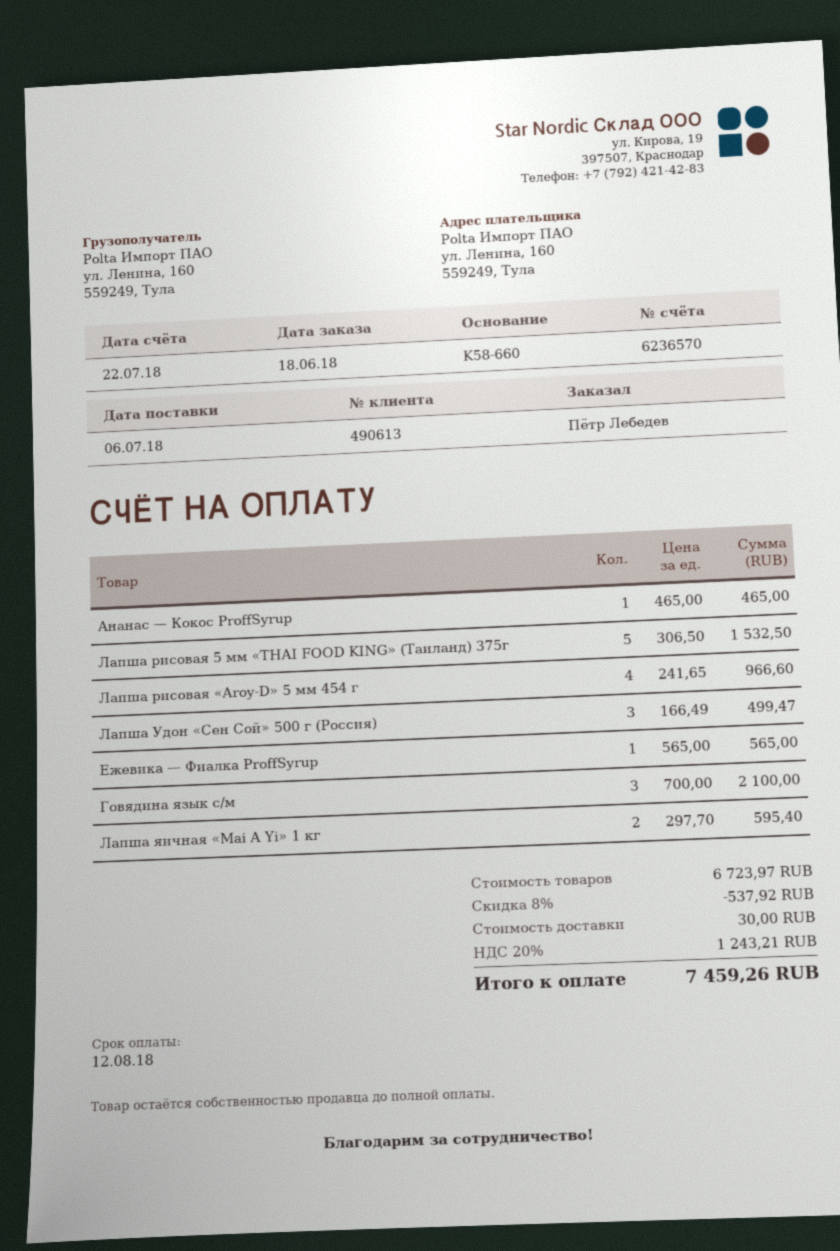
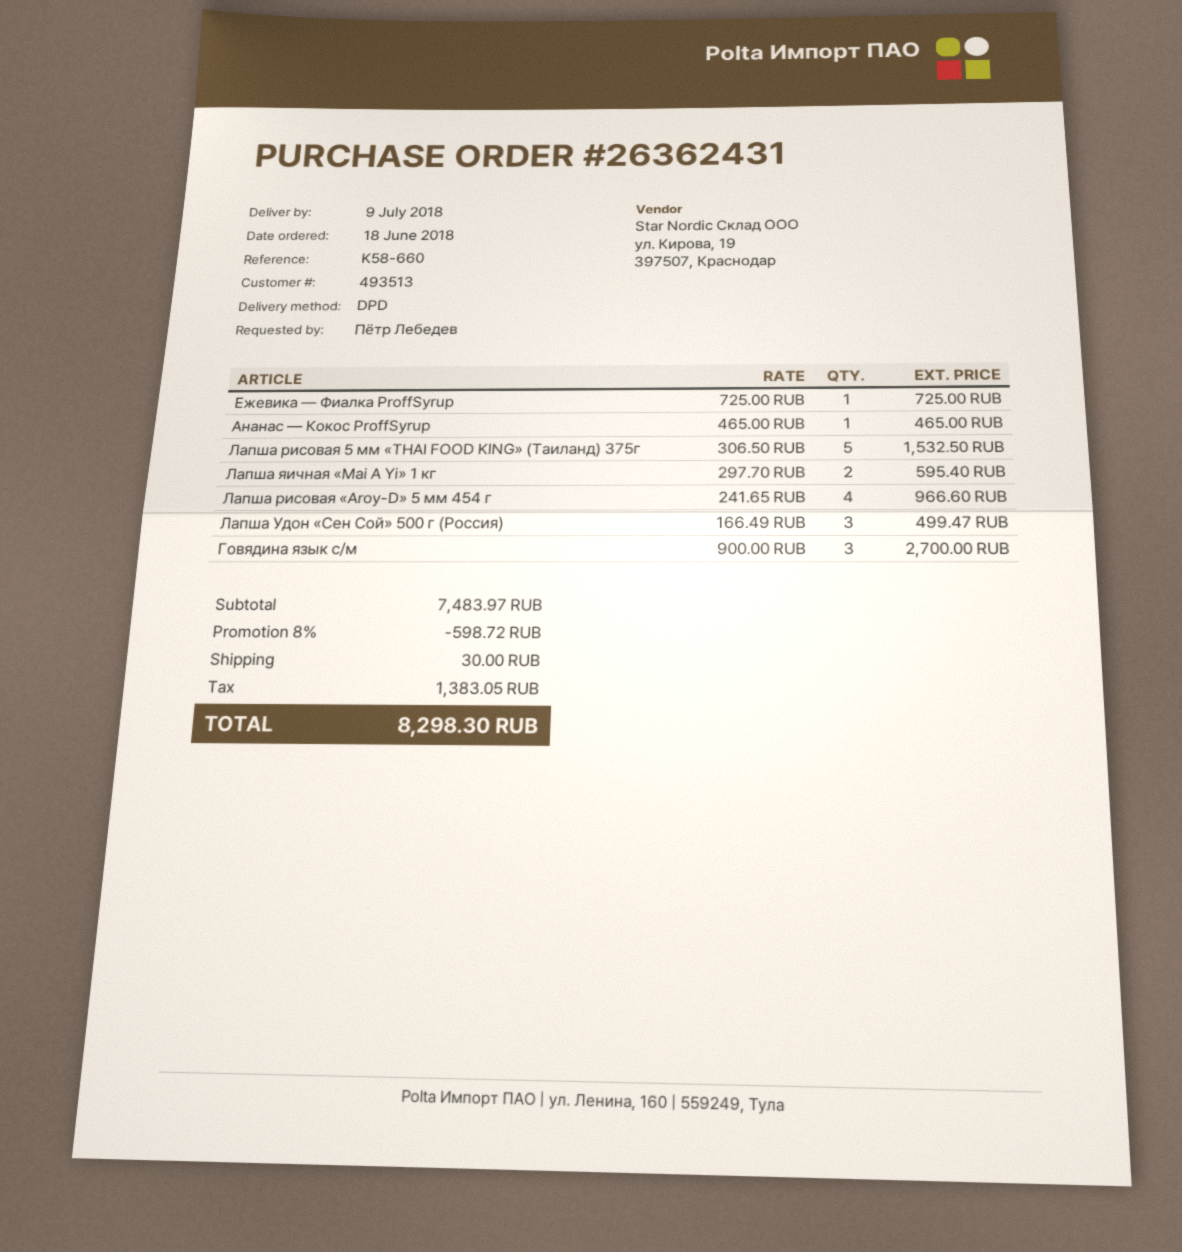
delivery date: 2018-07-06 -> 2018-07-09
customer number: 490613 -> 493513
Ежевика — Фиалка ProffSyrup: 1 x 565.00 = 565.00 -> 1 x 725.00 = 725.00
Говядина язык с/м: 3 x 700.00 = 2100.00 -> 3 x 900.00 = 2700.00
subtotal: 6723.97 -> 7483.97
discount: 8% = 537.92 -> 8% = 598.72
tax: 1243.21 -> 1383.05
total: 7459.26 -> 8298.30

